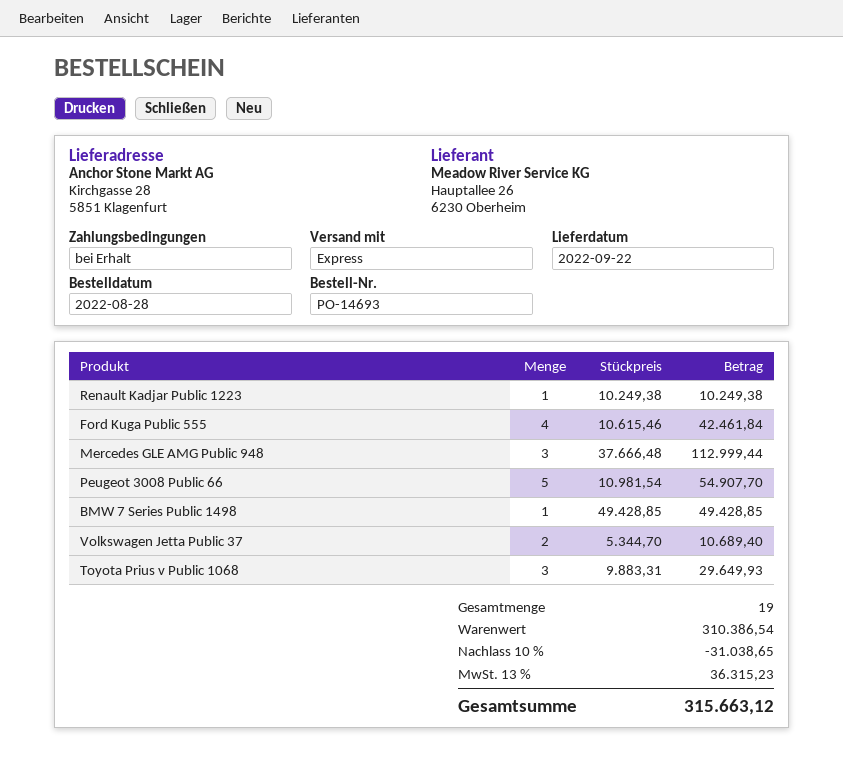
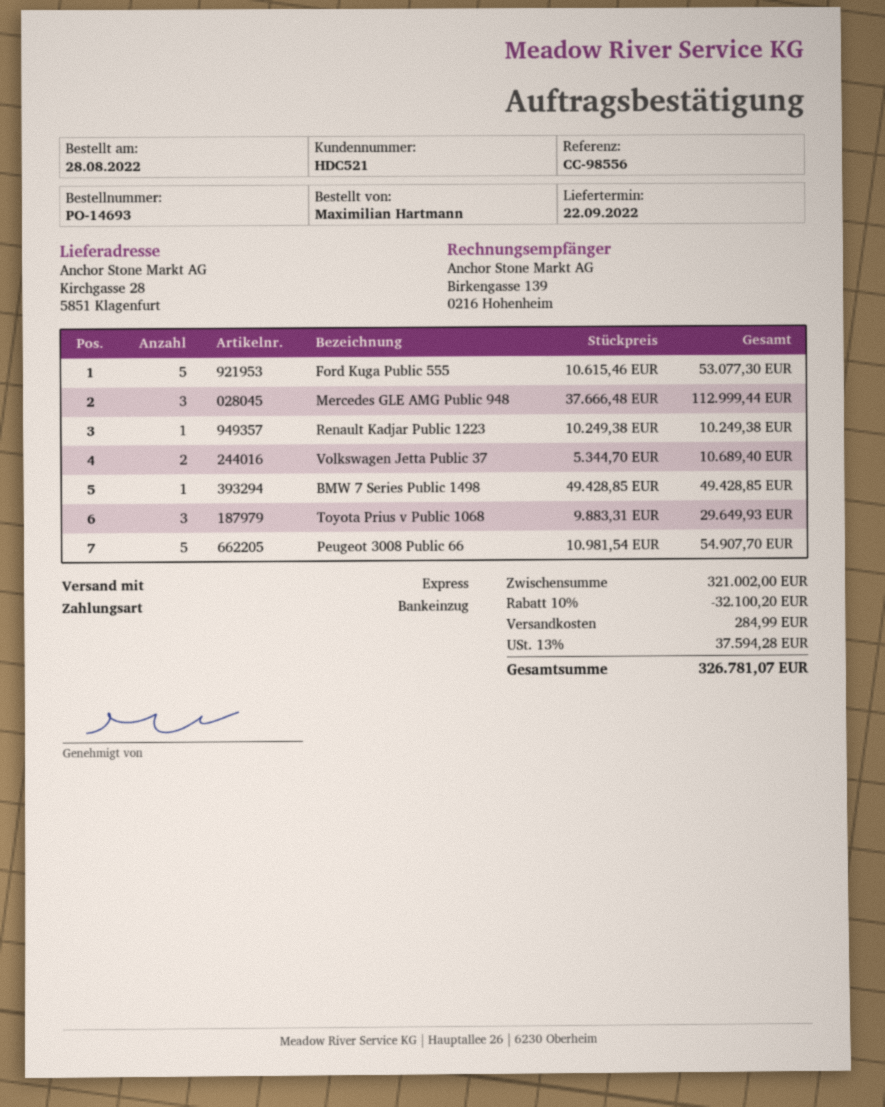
Ford Kuga Public 555: 4 x 10615.46 = 42461.84 -> 5 x 10615.46 = 53077.30
subtotal: 310386.54 -> 321002.00
discount: 10% = 31038.65 -> 10% = 32100.20
shipping: none -> 284.99
tax: 13% = 36315.23 -> 13% = 37594.28
total: 315663.12 -> 326781.07

